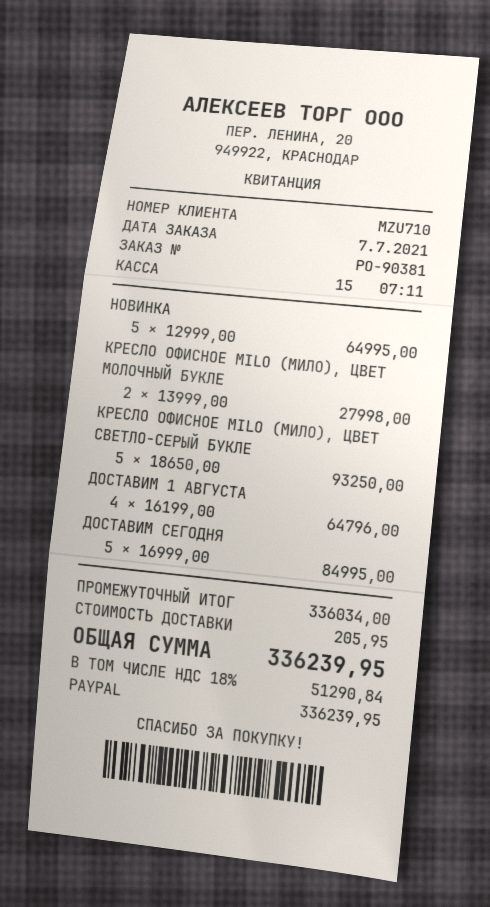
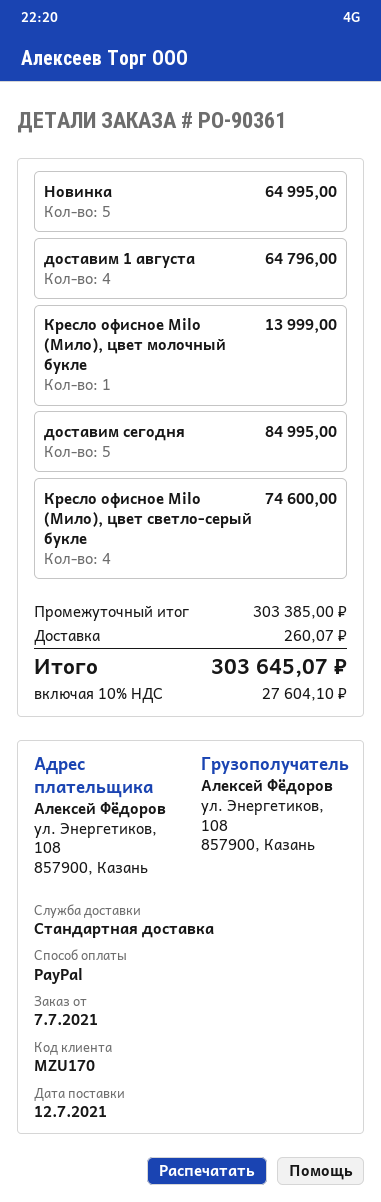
order number: PO-90381 -> PO-90361
customer number: MZU710 -> MZU170
КРЕСЛО ОФИСНОЕ MILO (МИЛО), ЦВЕТ МОЛОЧНЫЙ БУКЛЕ: 2 for 27998.00 -> 1 for 13999.00
КРЕСЛО ОФИСНОЕ MILO (МИЛО), ЦВЕТ СВЕТЛО-СЕРЫЙ БУКЛЕ: 5 for 93250.00 -> 4 for 74600.00
subtotal: 336034.00 -> 303385.00
shipping: 205.95 -> 260.07
tax: 18% = 51290.84 -> 10% = 27604.10
total: 336239.95 -> 303645.07

